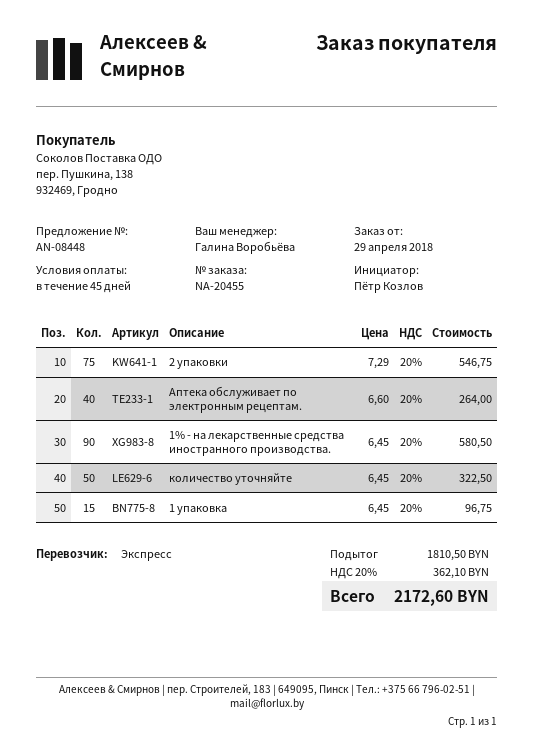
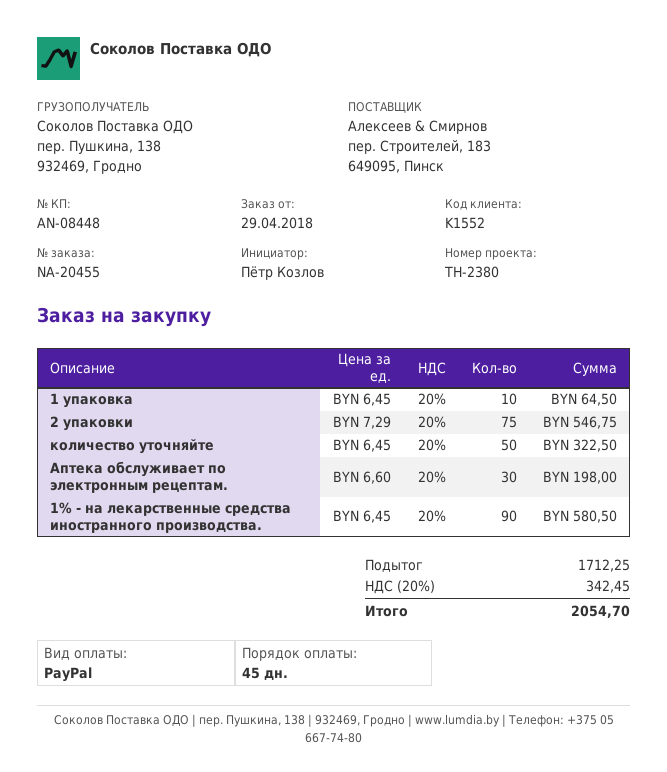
Аптека обслуживает по электронным рецептам.: 40 x 6.60 = 264.00 -> 30 x 6.60 = 198.00
1 упаковка: 15 x 6.45 = 96.75 -> 10 x 6.45 = 64.50
subtotal: 1810.50 -> 1712.25
tax: 20% = 362.10 -> 20% = 342.45
total: 2172.60 -> 2054.70

